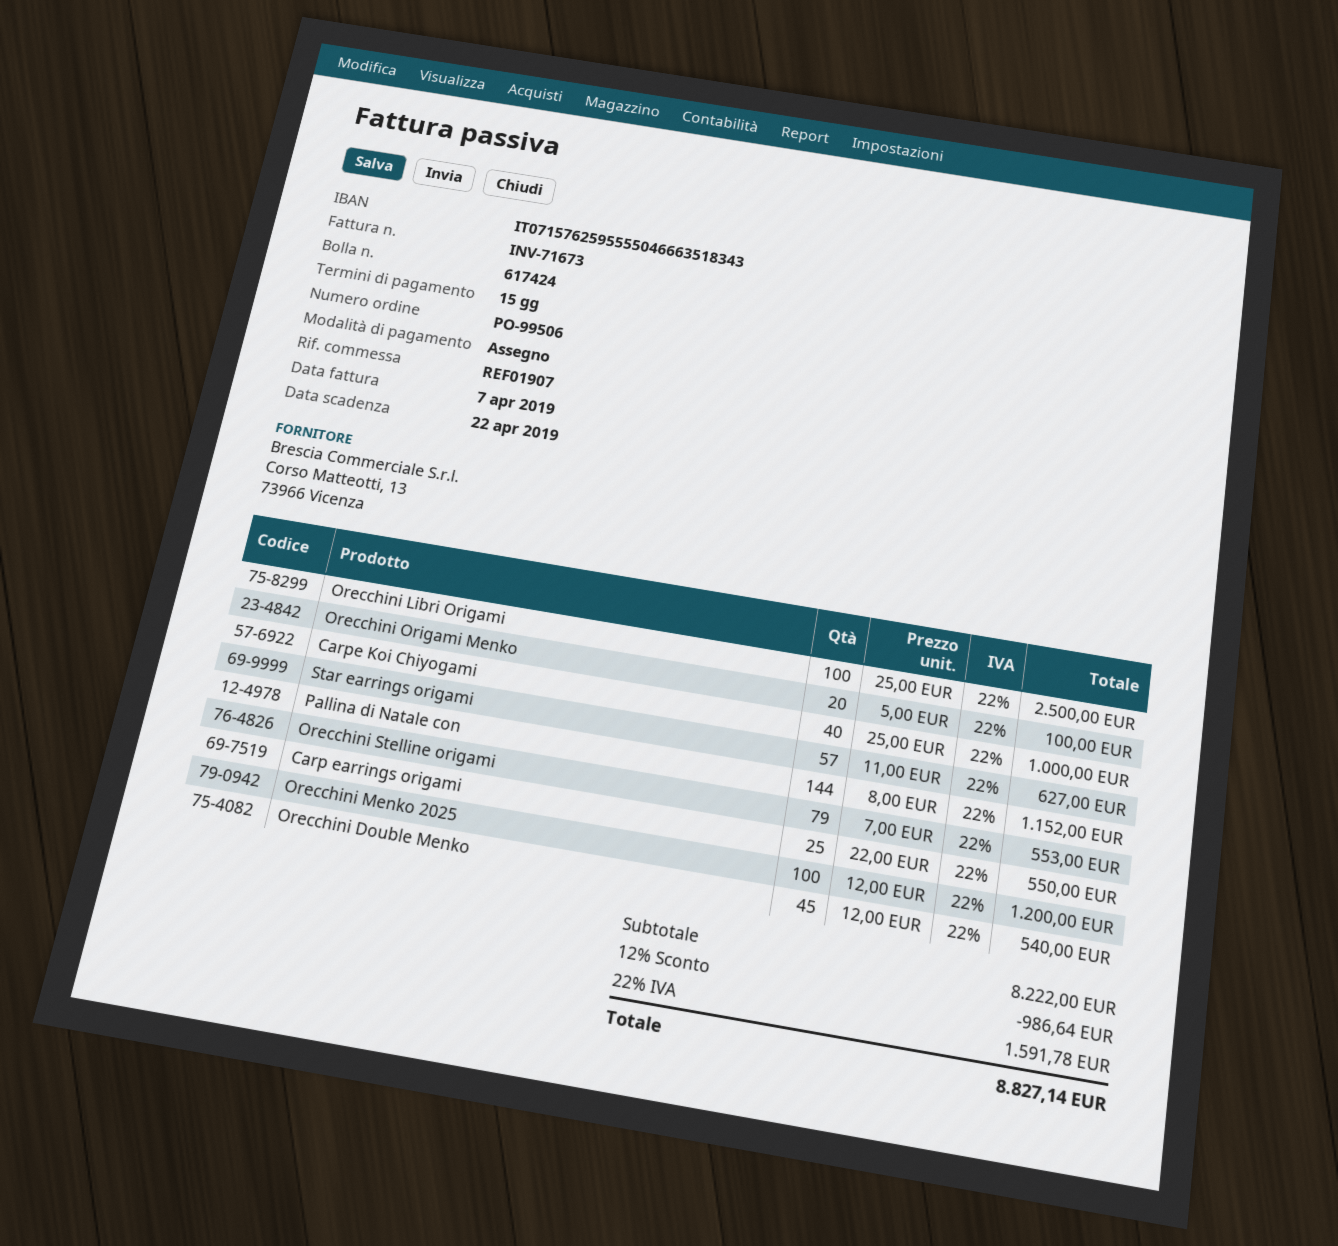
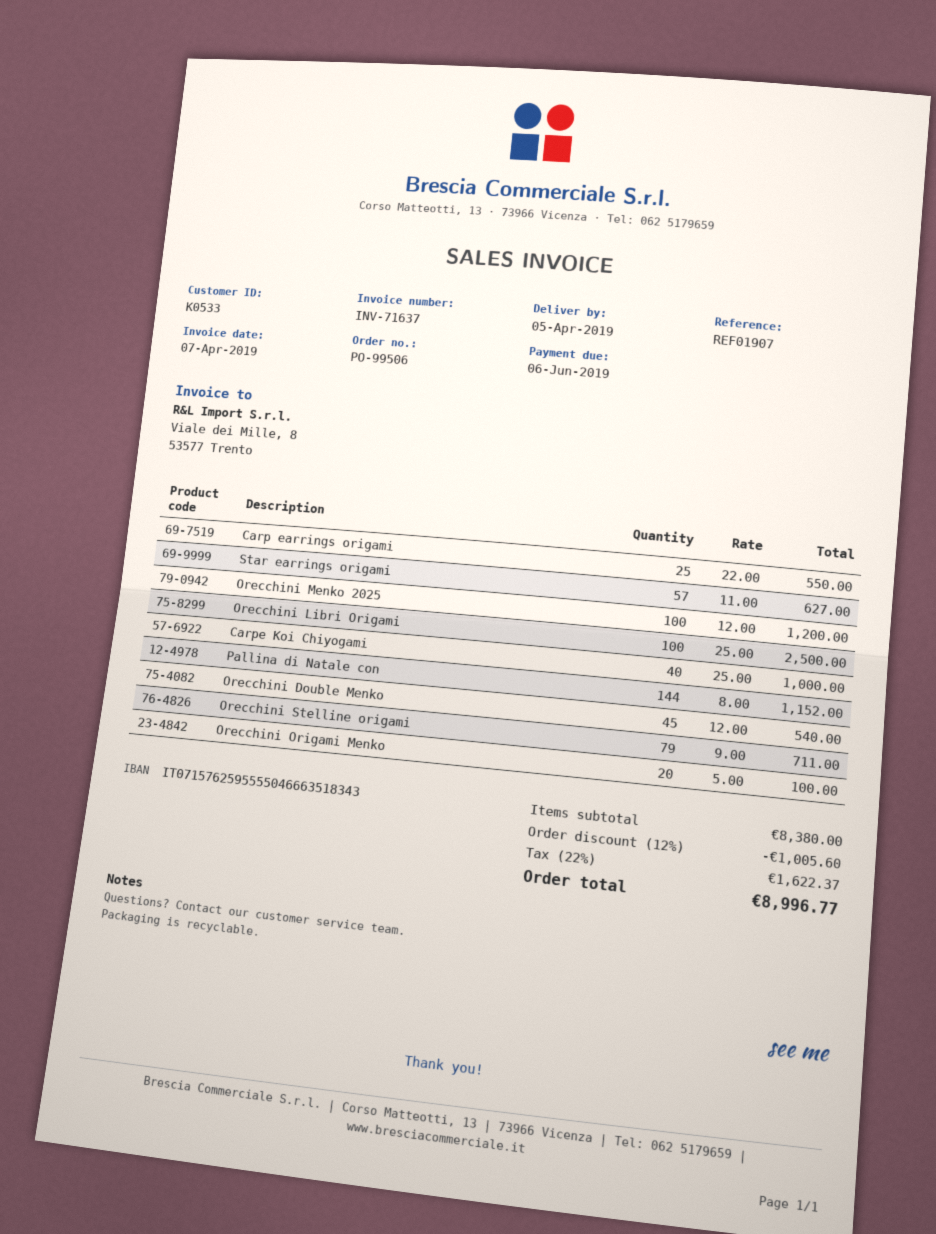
invoice number: INV-71673 -> INV-71637
due date: 2019-04-22 -> 2019-06-06
Orecchini Stelline origami: 79 x 7.00 = 553.00 -> 79 x 9.00 = 711.00
subtotal: 8222.00 -> 8380.00
discount: 12% = 986.64 -> 12% = 1005.60
tax: 22% = 1591.78 -> 22% = 1622.37
total: 8827.14 -> 8996.77

